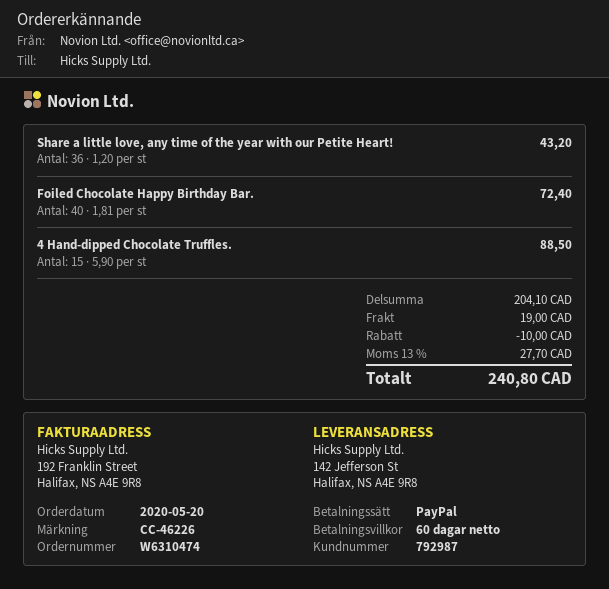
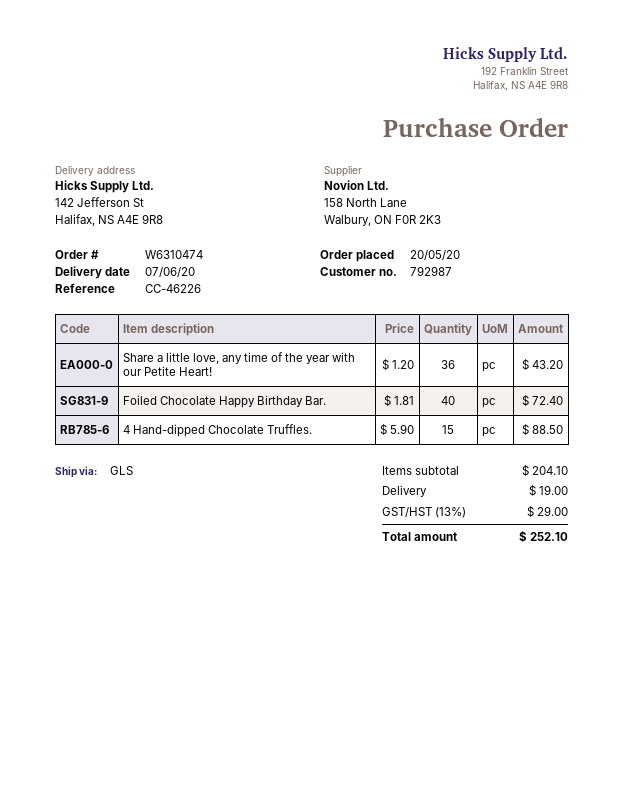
discount: 10.00 -> none
tax: 13% = 27.70 -> 13% = 29.00
total: 240.80 -> 252.10

